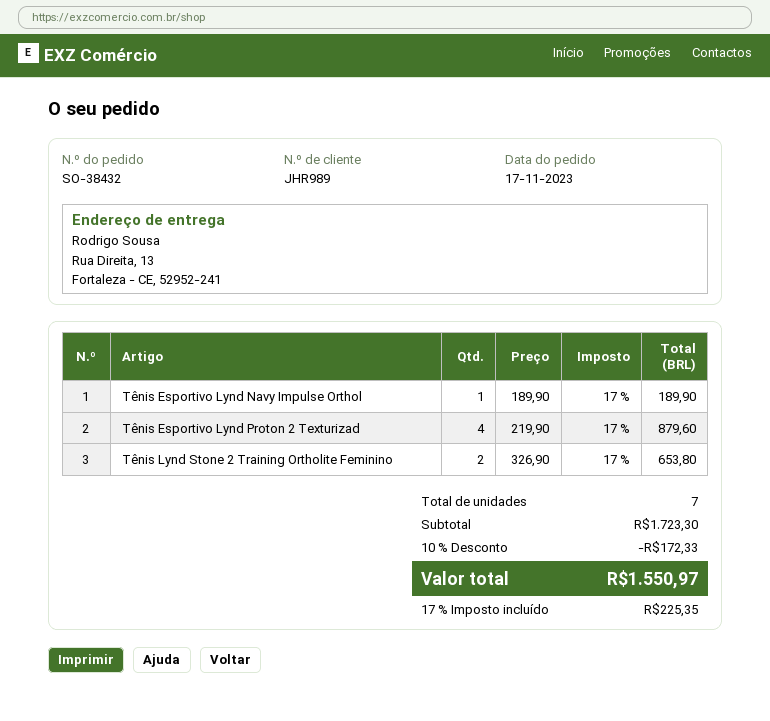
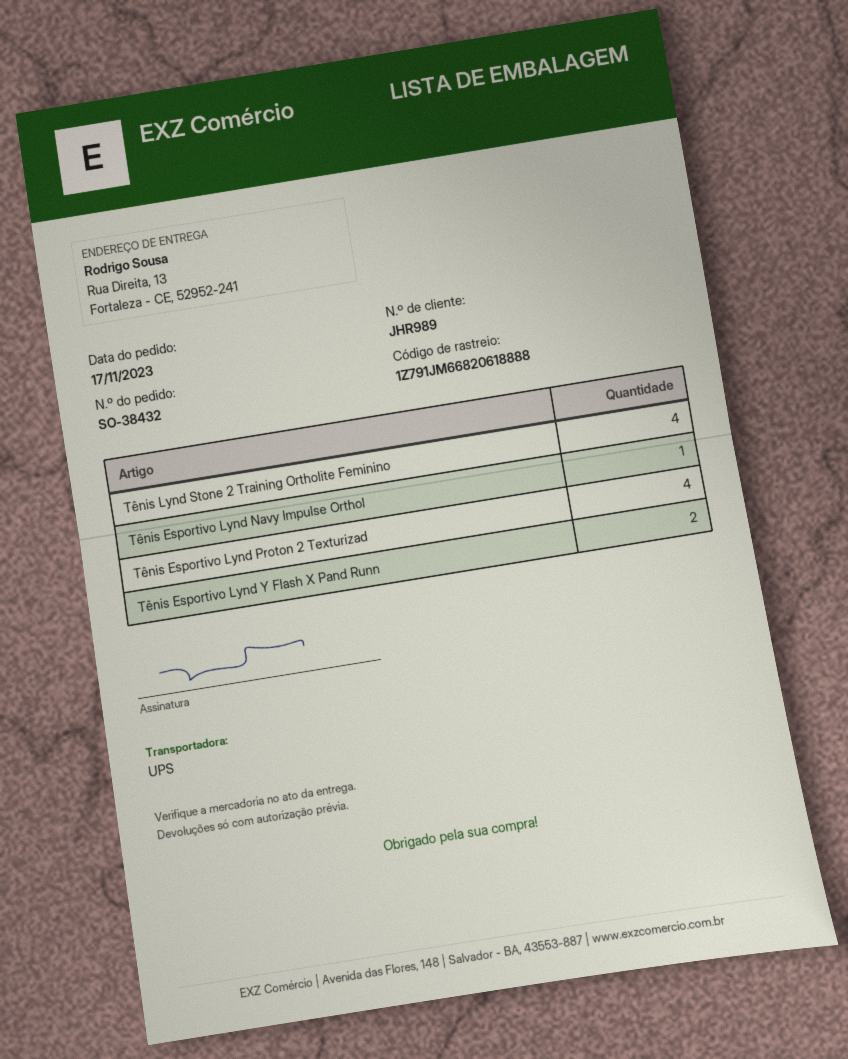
Tênis Lynd Stone 2 Training Ortholite Feminino: 2 -> 4
Tênis Esportivo Lynd Y Flash X Pand Runn: none -> 2

